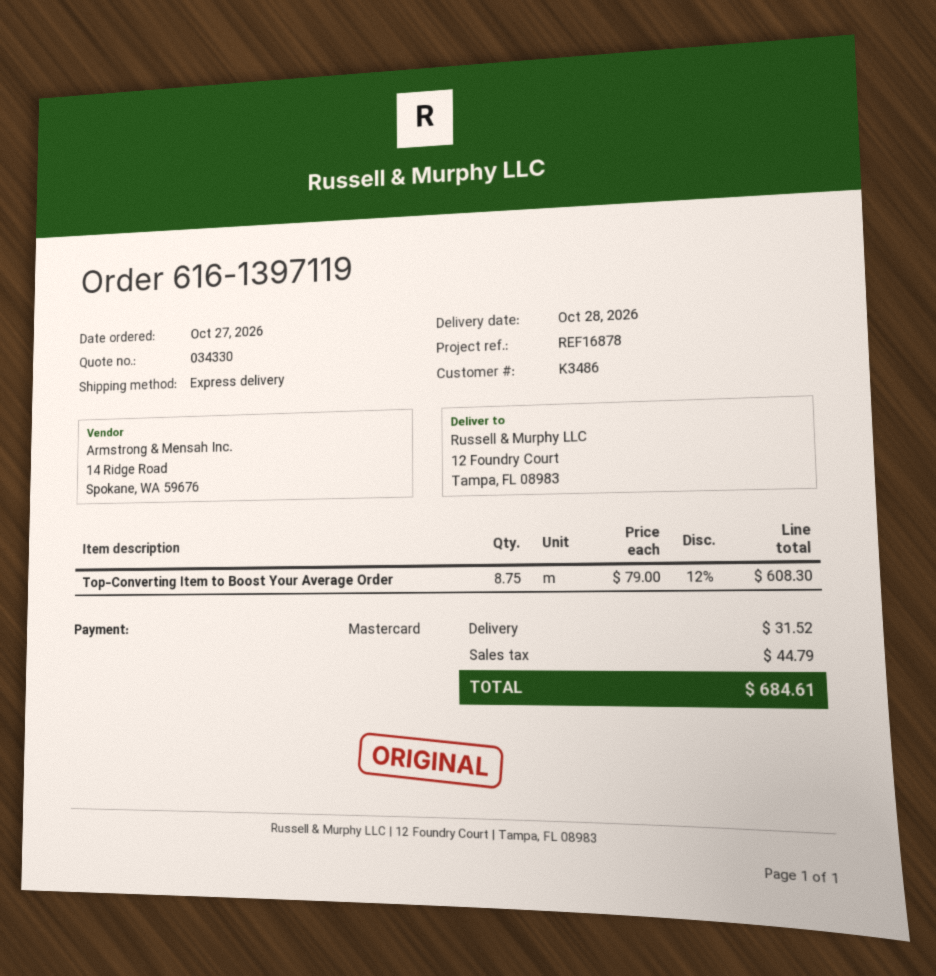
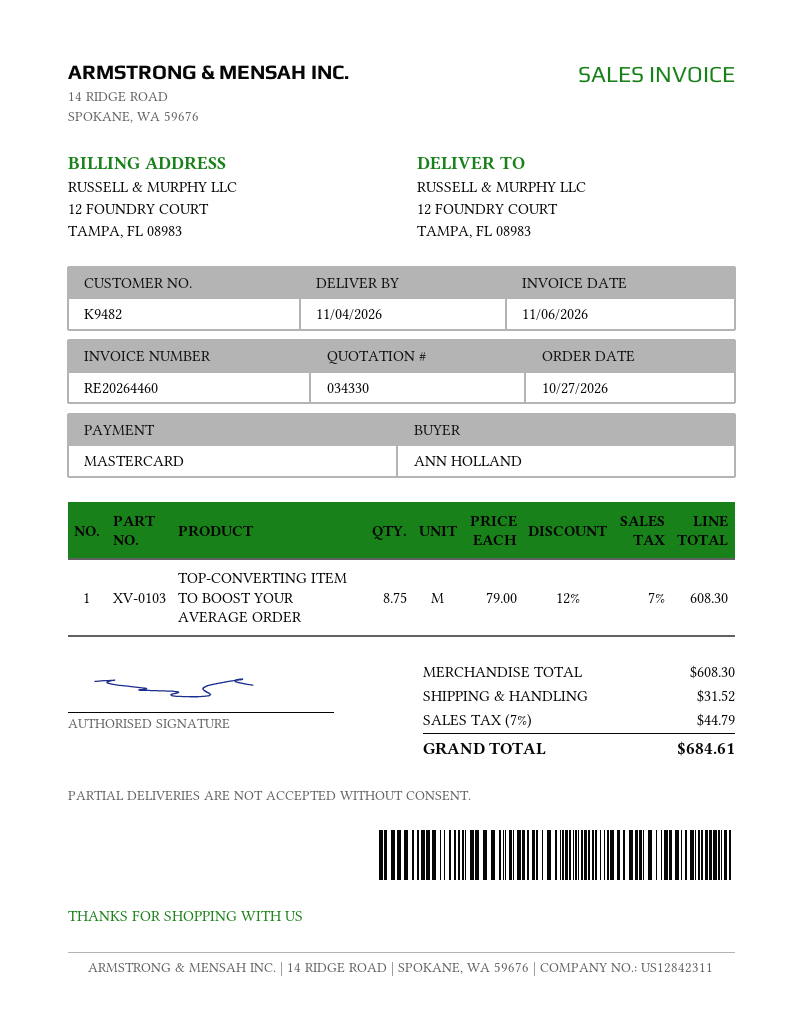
delivery date: 2026-10-28 -> 2026-11-04
customer number: K3486 -> K9482

